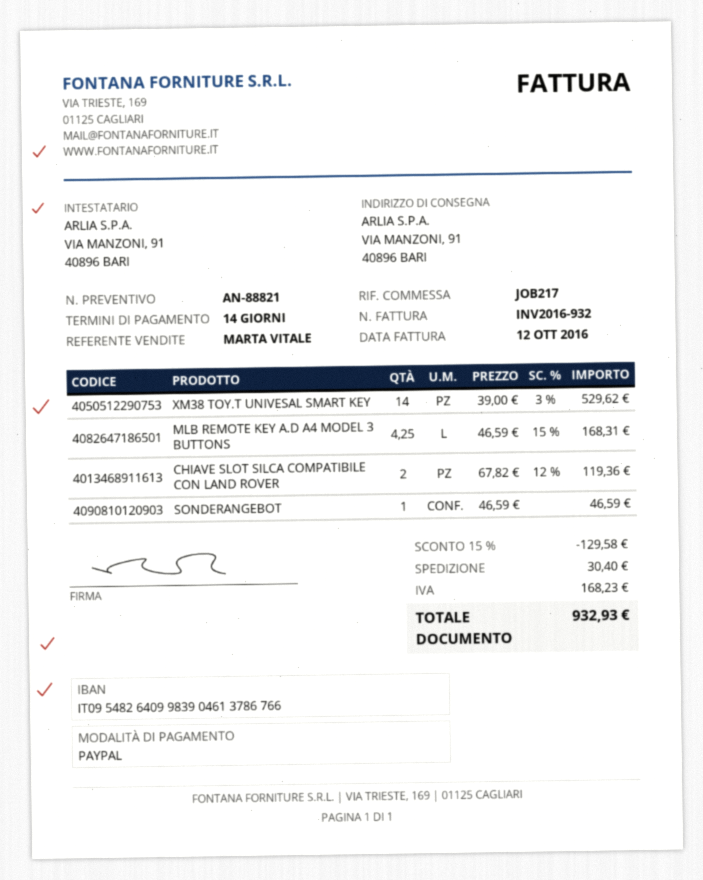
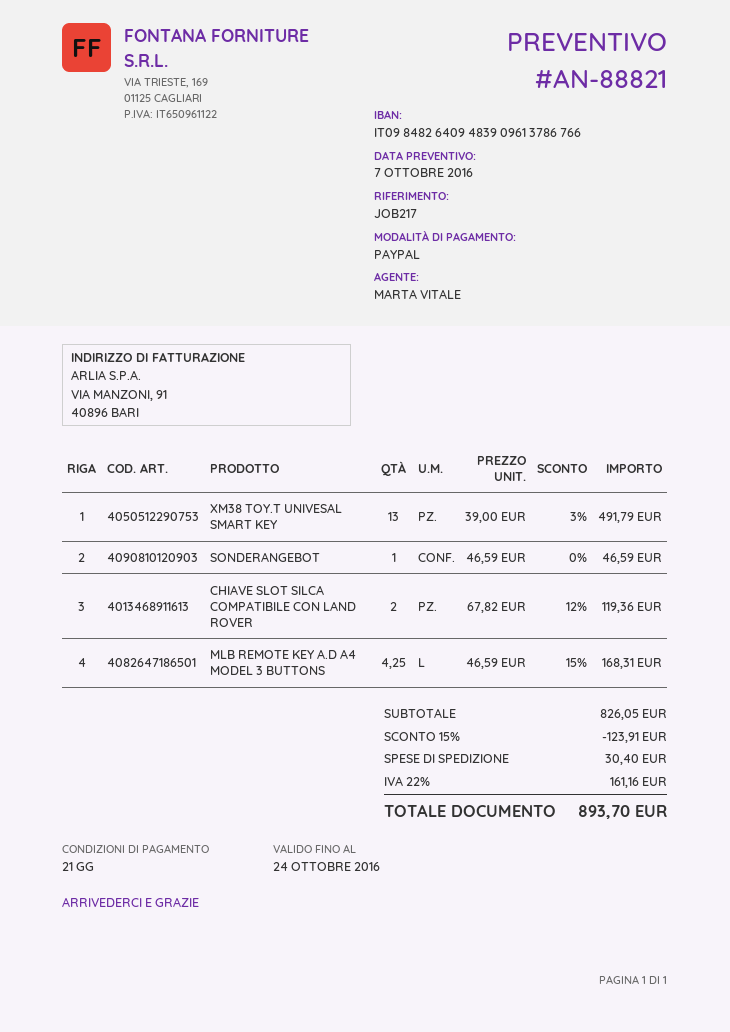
payment terms: 14 days -> 21 days
bank account: IT0954826409983904613786766 -> IT0984826409483909613786766
XM38 TOY.T UNIVESAL SMART KEY: 14 x 39.00 - 3% = 529.62 -> 13 x 39.00 - 3% = 491.79
discount: 15% = 129.58 -> 15% = 123.91
tax: 168.23 -> 161.16
total: 932.93 -> 893.70

